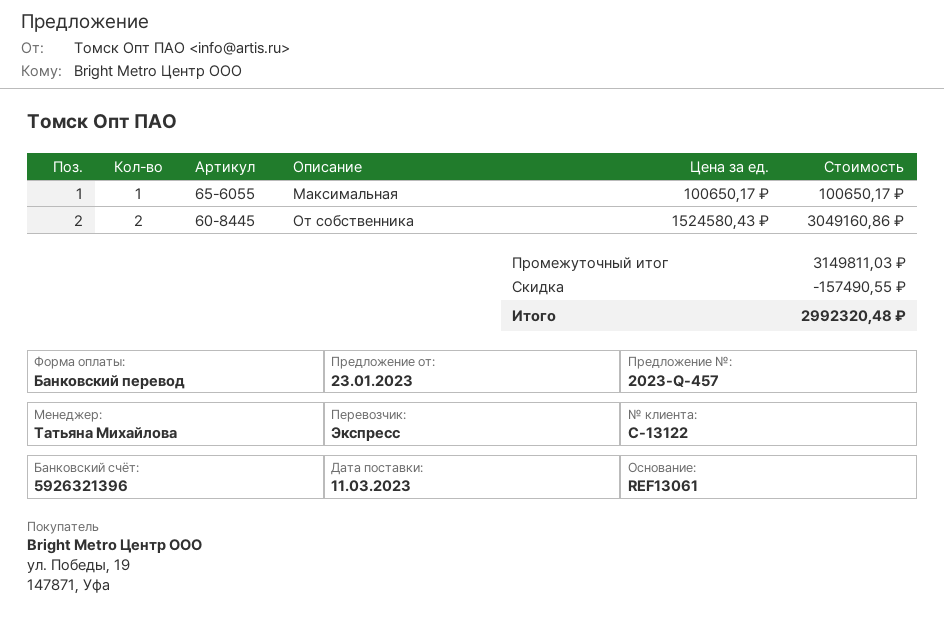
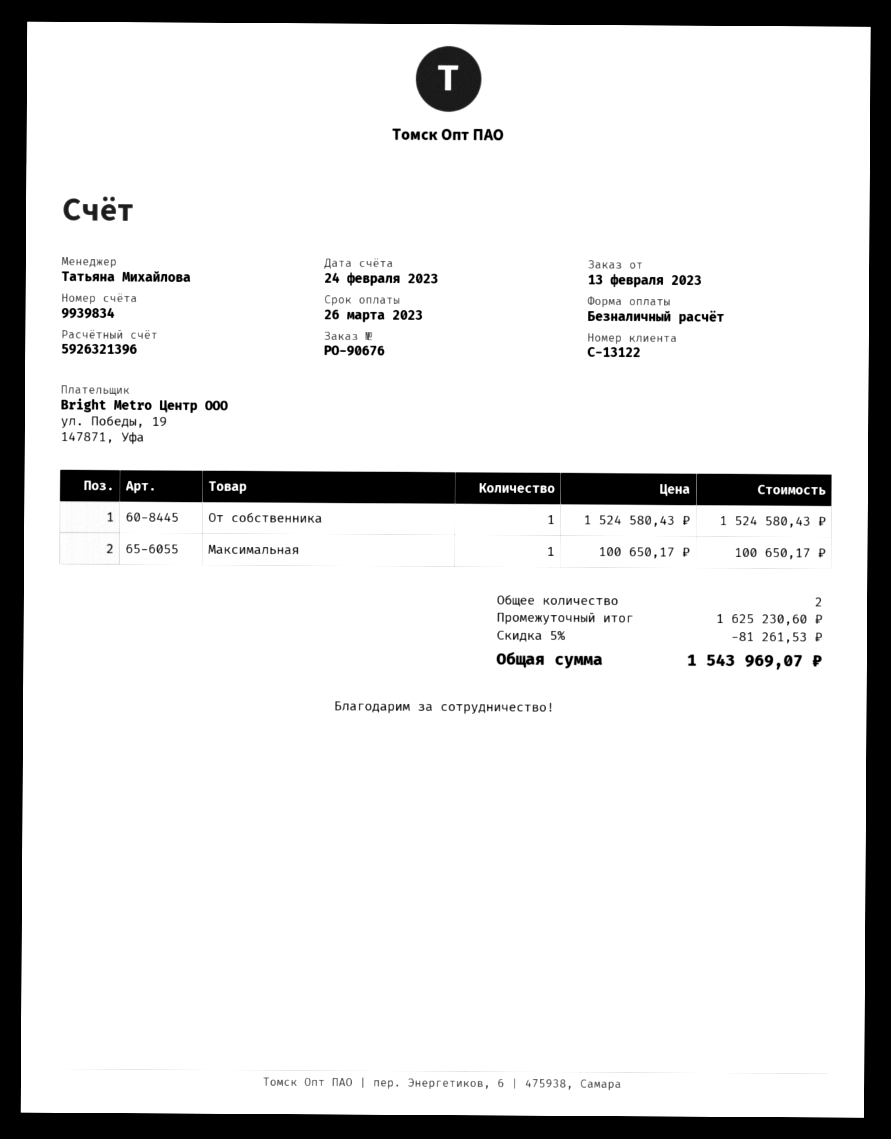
От собственника: 2 x 1524580.43 = 3049160.86 -> 1 x 1524580.43 = 1524580.43
subtotal: 3149811.03 -> 1625230.60
discount: 157490.55 -> 81261.53
total: 2992320.48 -> 1543969.07

